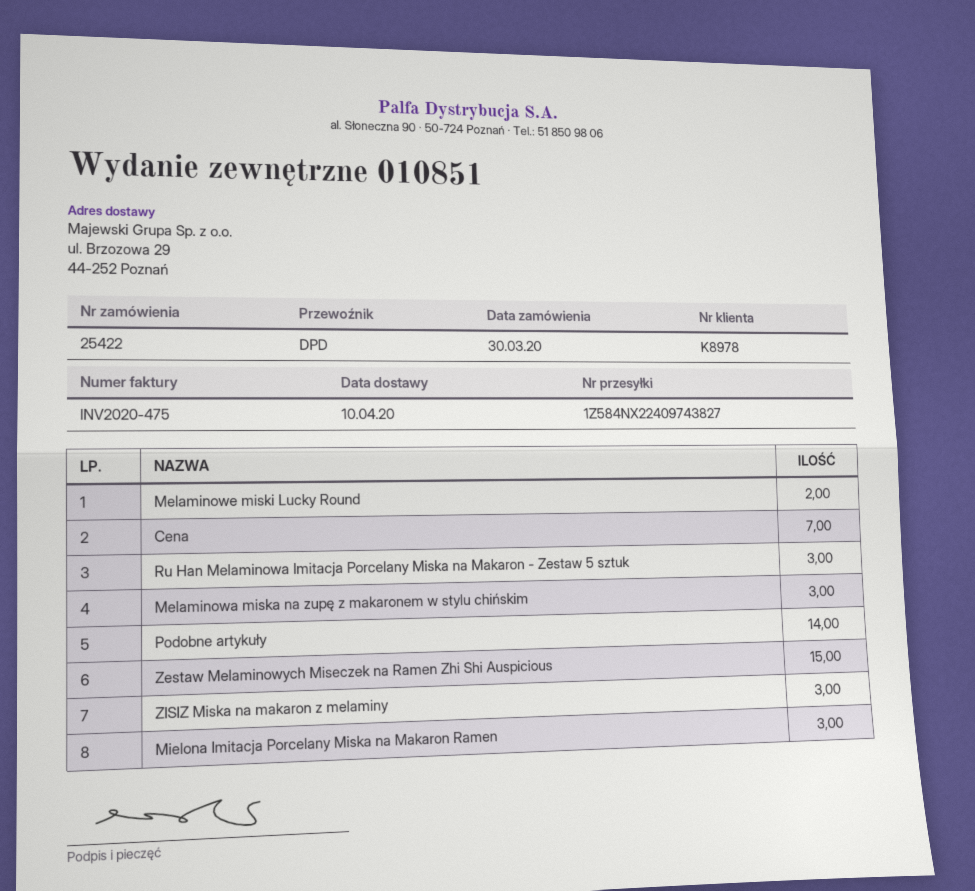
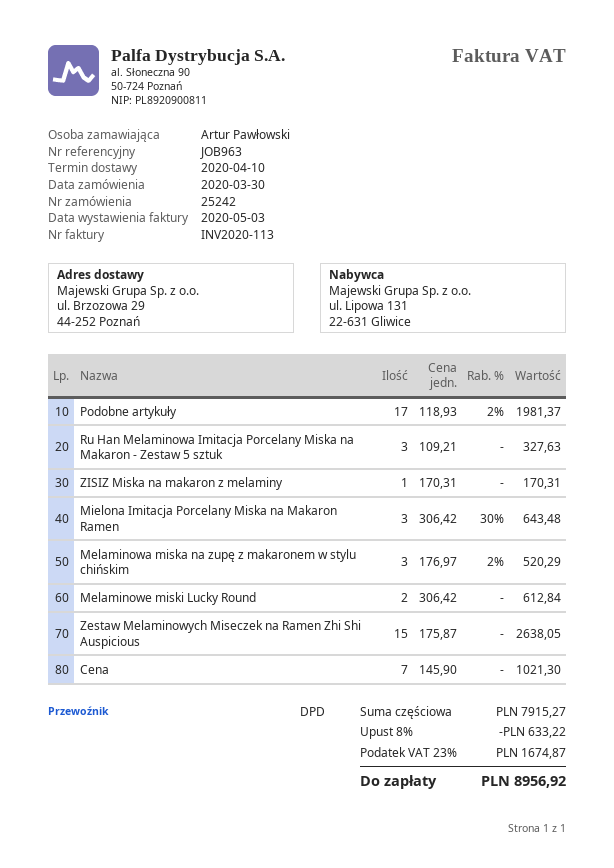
order number: 25422 -> 25242
invoice number: INV2020-475 -> INV2020-113
Podobne artykuły: 14 -> 17
ZISIZ Miska na makaron z melaminy: 3 -> 1

